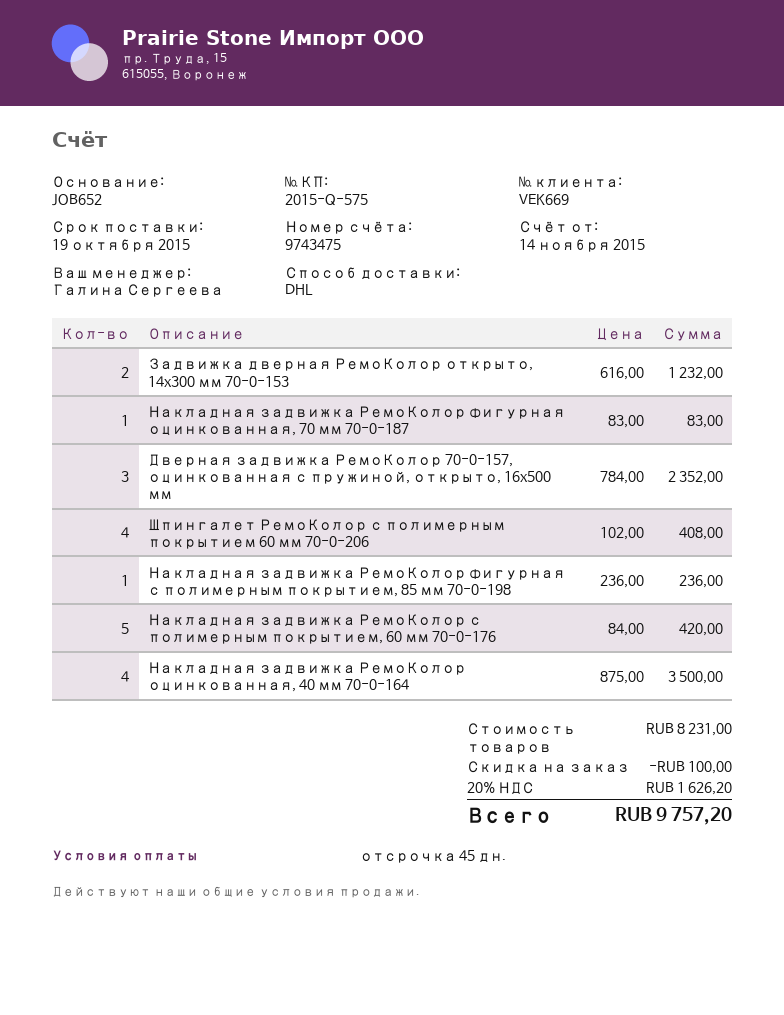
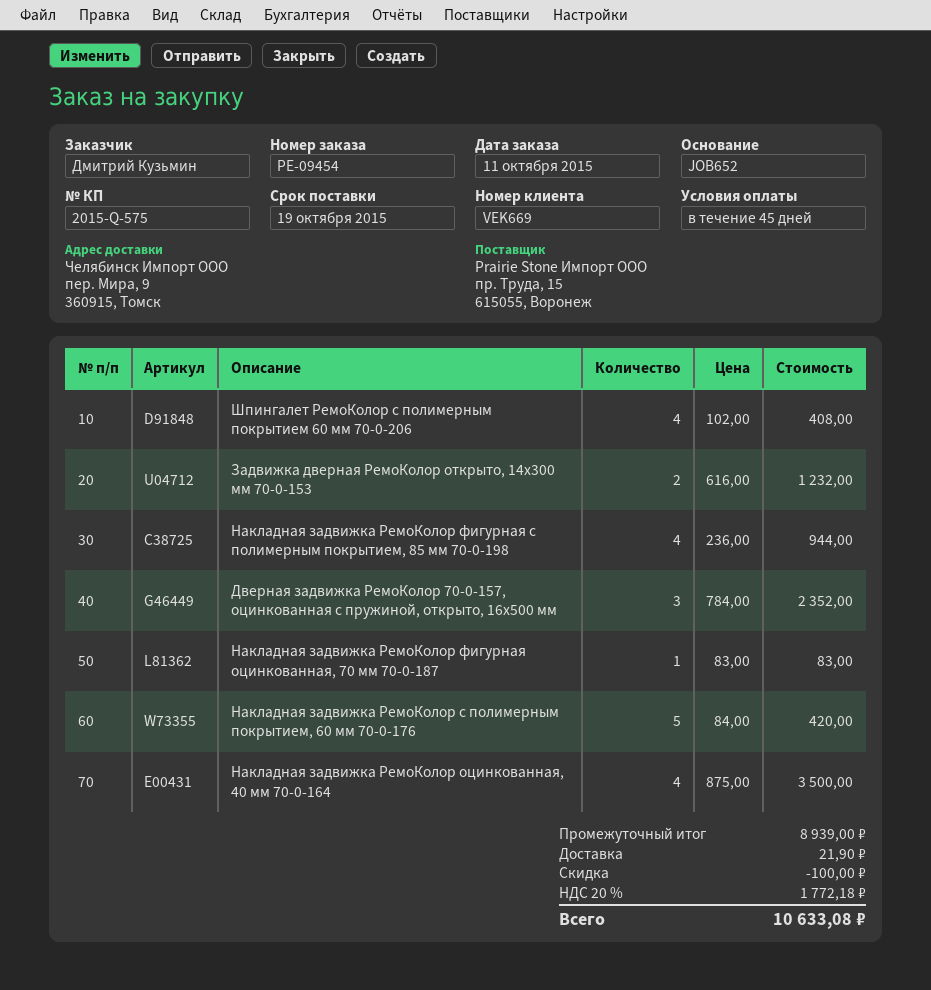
Накладная задвижка РемоКолор фигурная с полимерным покрытием, 85 мм 70-0-198: 1 x 236.00 = 236.00 -> 4 x 236.00 = 944.00
subtotal: 8231.00 -> 8939.00
shipping: none -> 21.90
tax: 20% = 1626.20 -> 20% = 1772.18
total: 9757.20 -> 10633.08

